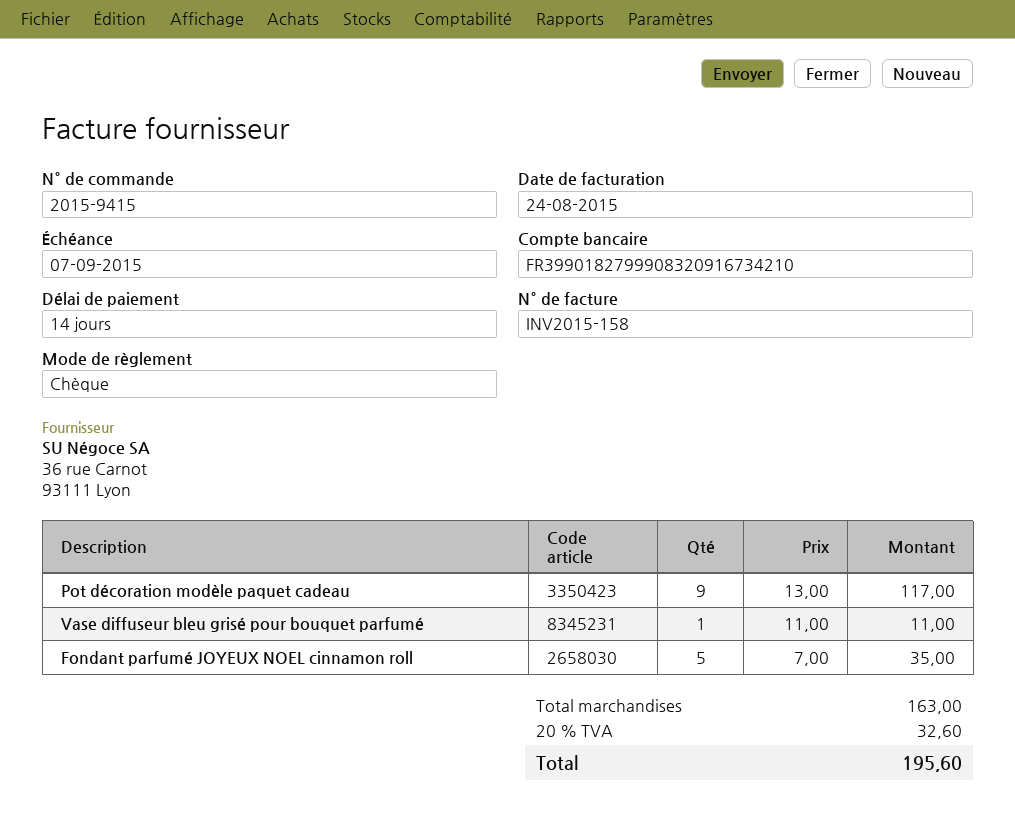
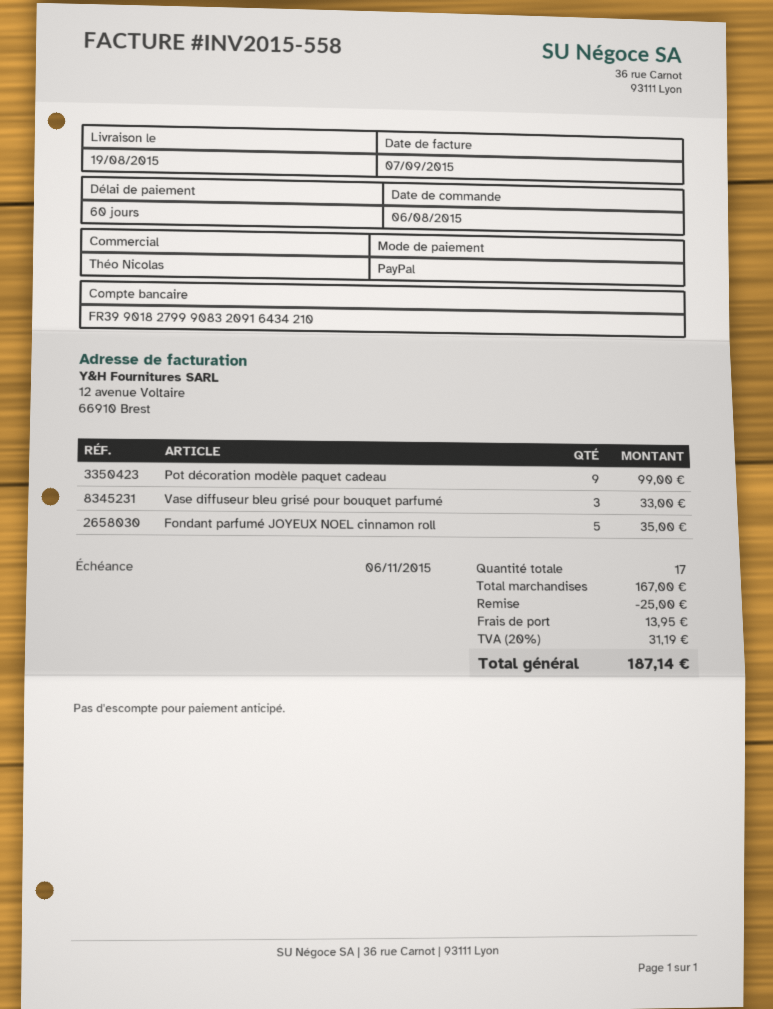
invoice number: INV2015-158 -> INV2015-558
invoice date: 2015-08-24 -> 2015-09-07
payment terms: 14 days -> 60 days
due date: 2015-09-07 -> 2015-11-06
payment method: cheque -> PayPal
bank account: FR3990182799908320916734210 -> FR3990182799908320916434210
Pot décoration modèle paquet cadeau: 9 for 117.00 -> 9 for 99.00
Vase diffuseur bleu grisé pour bouquet parfumé: 1 for 11.00 -> 3 for 33.00
subtotal: 163.00 -> 167.00
discount: none -> 25.00
shipping: none -> 13.95
tax: 20% = 32.60 -> 20% = 31.19
total: 195.60 -> 187.14

